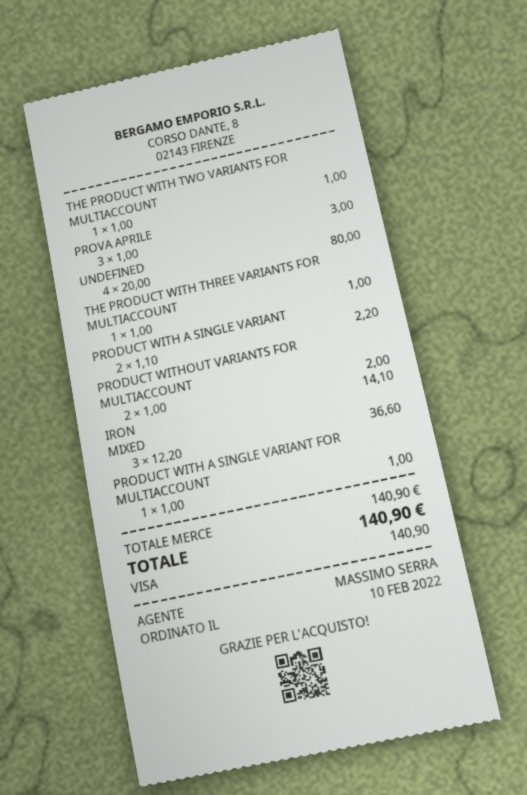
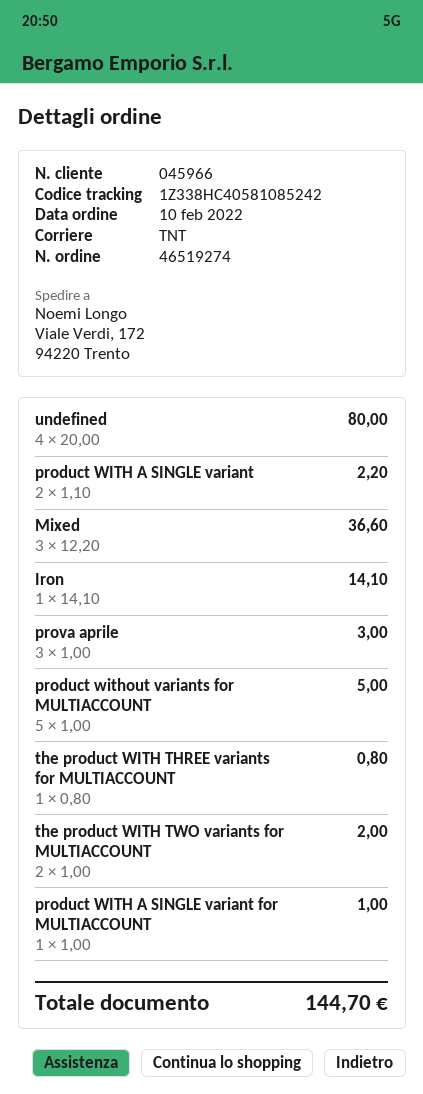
THE PRODUCT WITH TWO VARIANTS FOR MULTIACCOUNT: 1 x 1.00 = 1.00 -> 2 x 1.00 = 2.00
THE PRODUCT WITH THREE VARIANTS FOR MULTIACCOUNT: 1 x 1.00 = 1.00 -> 1 x 0.80 = 0.80
PRODUCT WITHOUT VARIANTS FOR MULTIACCOUNT: 2 x 1.00 = 2.00 -> 5 x 1.00 = 5.00
total: 140.90 -> 144.70

